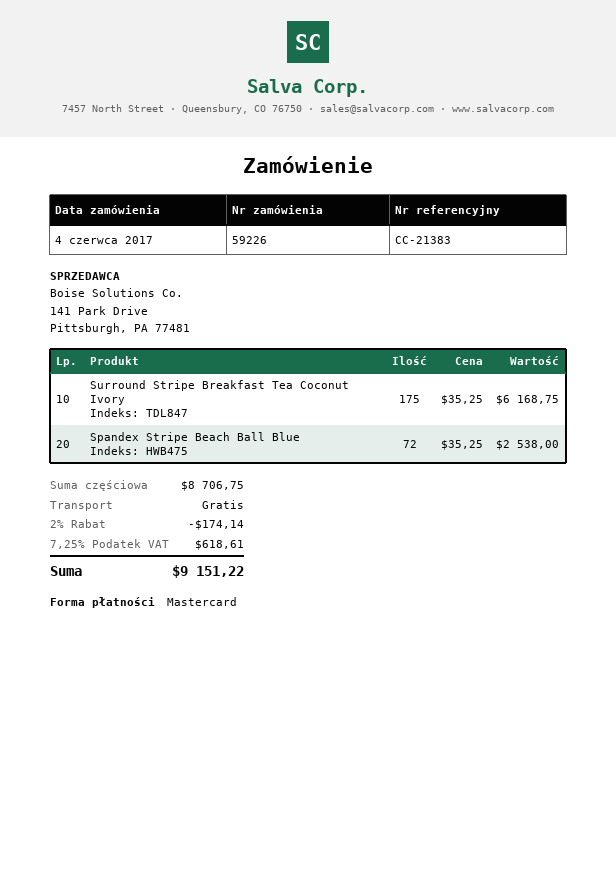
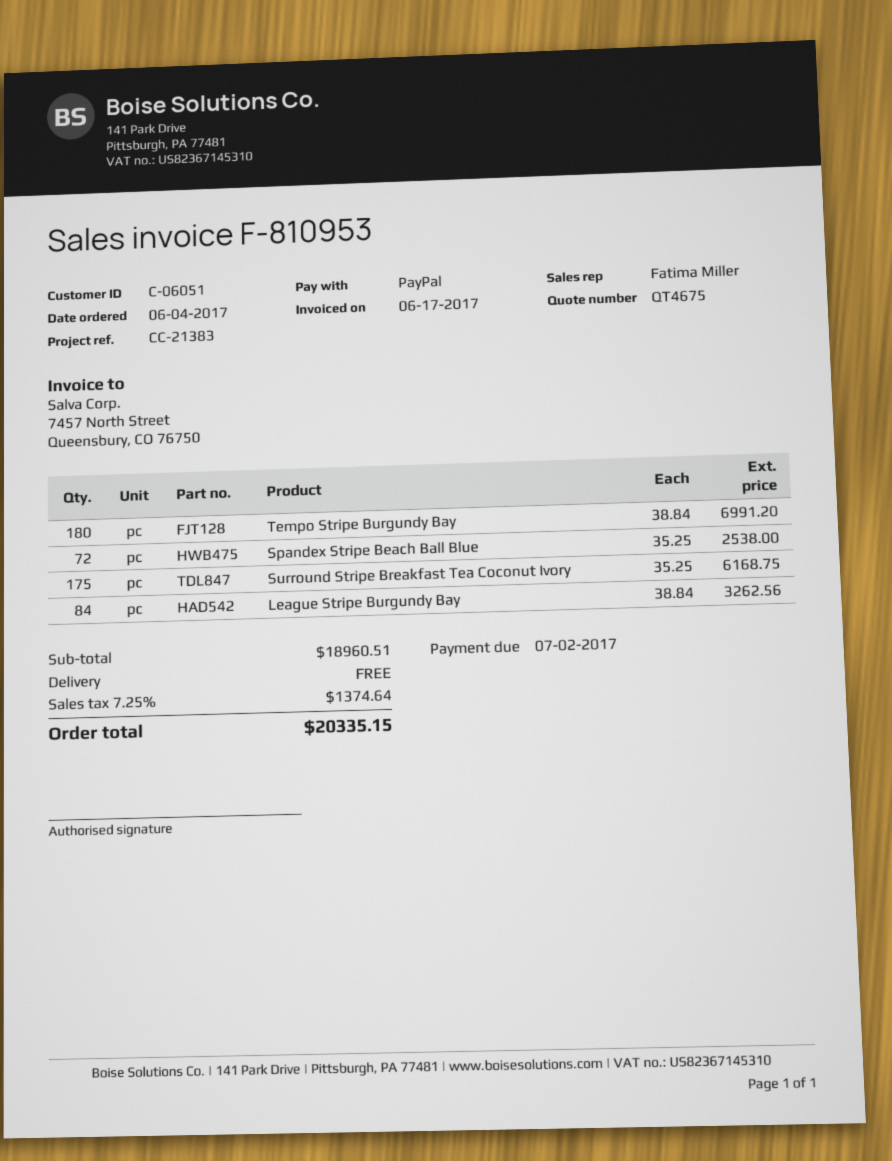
payment method: Mastercard -> PayPal
Tempo Stripe Burgundy Bay: none -> 180 x 38.84 = 6991.20
League Stripe Burgundy Bay: none -> 84 x 38.84 = 3262.56
subtotal: 8706.75 -> 18960.51
discount: 2% = 174.14 -> none
tax: 7.25% = 618.61 -> 7.25% = 1374.64
total: 9151.22 -> 20335.15

